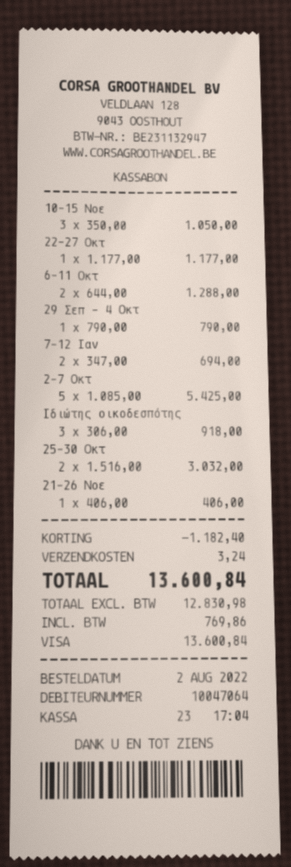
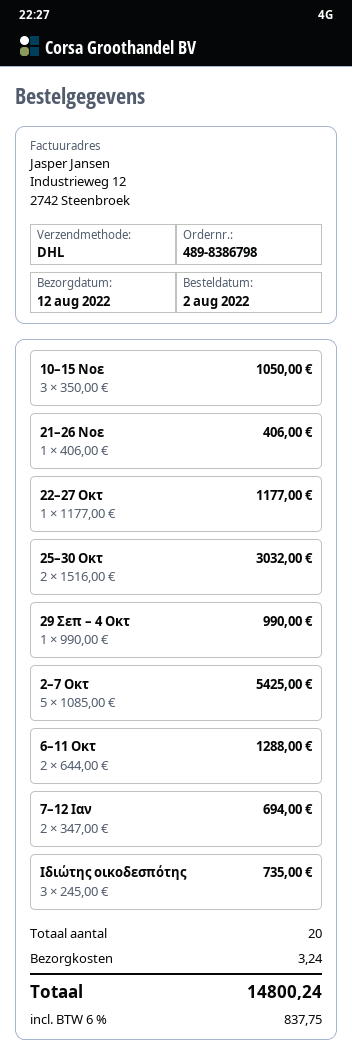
29 Σεπ – 4 Οκτ: 1 x 790.00 = 790.00 -> 1 x 990.00 = 990.00
Ιδιώτης οικοδεσπότης: 3 x 306.00 = 918.00 -> 3 x 245.00 = 735.00
discount: 1182.40 -> none
tax: 769.86 -> 837.75
total: 13600.84 -> 14800.24

